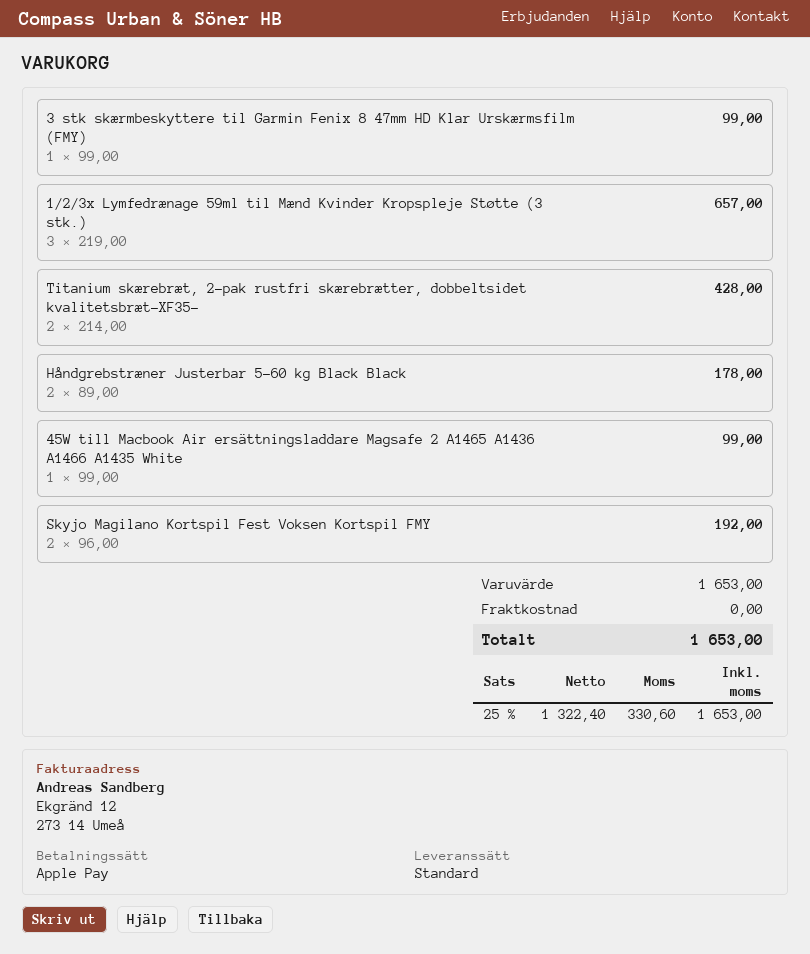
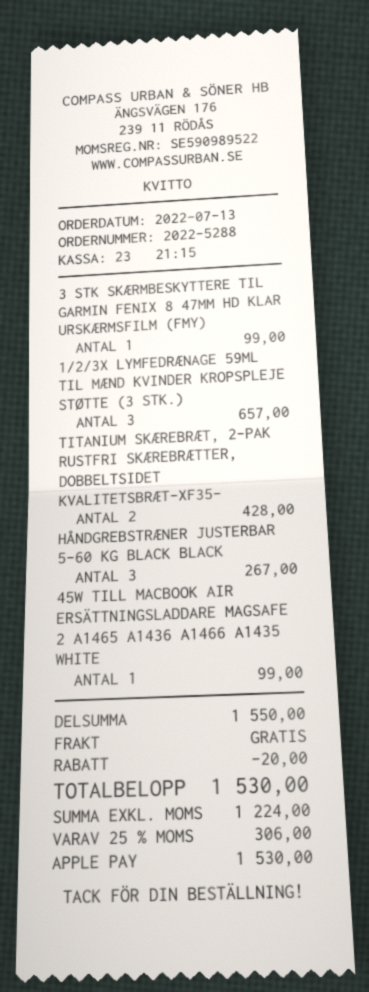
Håndgrebstræner Justerbar 5-60 kg Black Black: 2 for 178.00 -> 3 for 267.00
Skyjo Magilano Kortspil Fest Voksen Kortspil FMY: 2 for 192.00 -> none
subtotal: 1653.00 -> 1550.00
discount: none -> 20.00
net: 1322.40 -> 1224.00
tax: 25% = 330.60 -> 25% = 306.00
total: 1653.00 -> 1530.00

